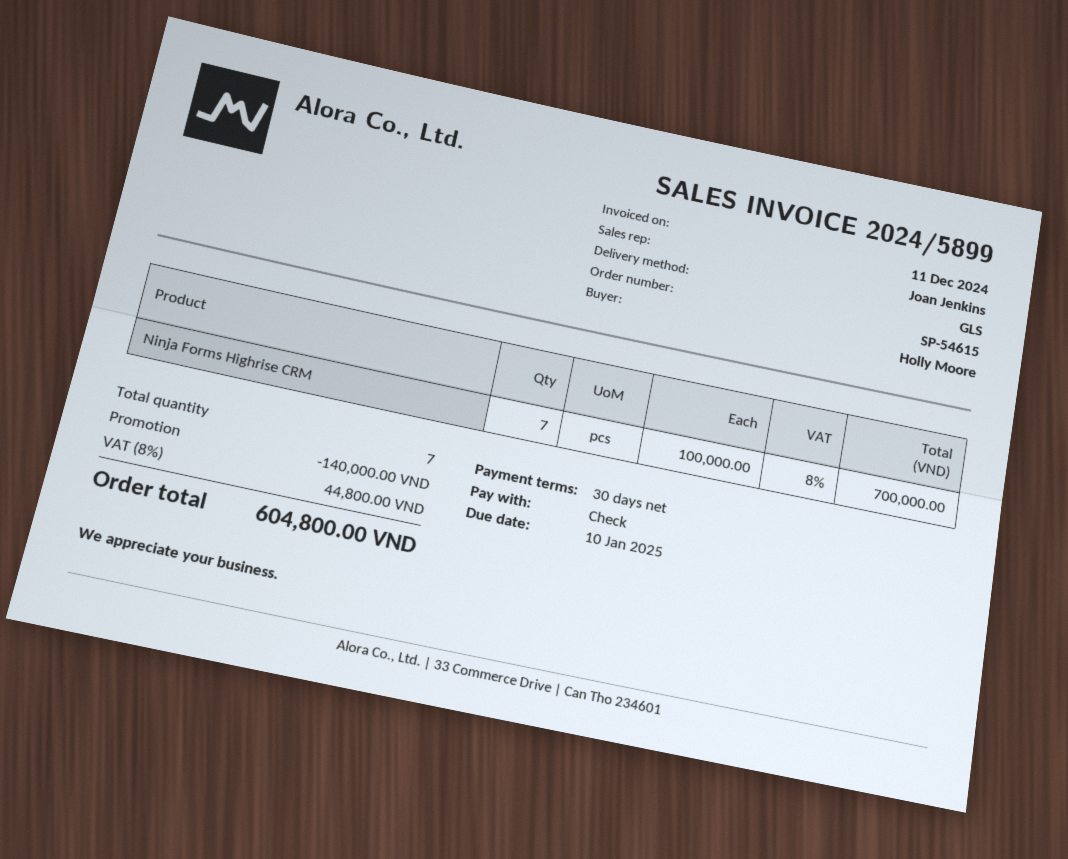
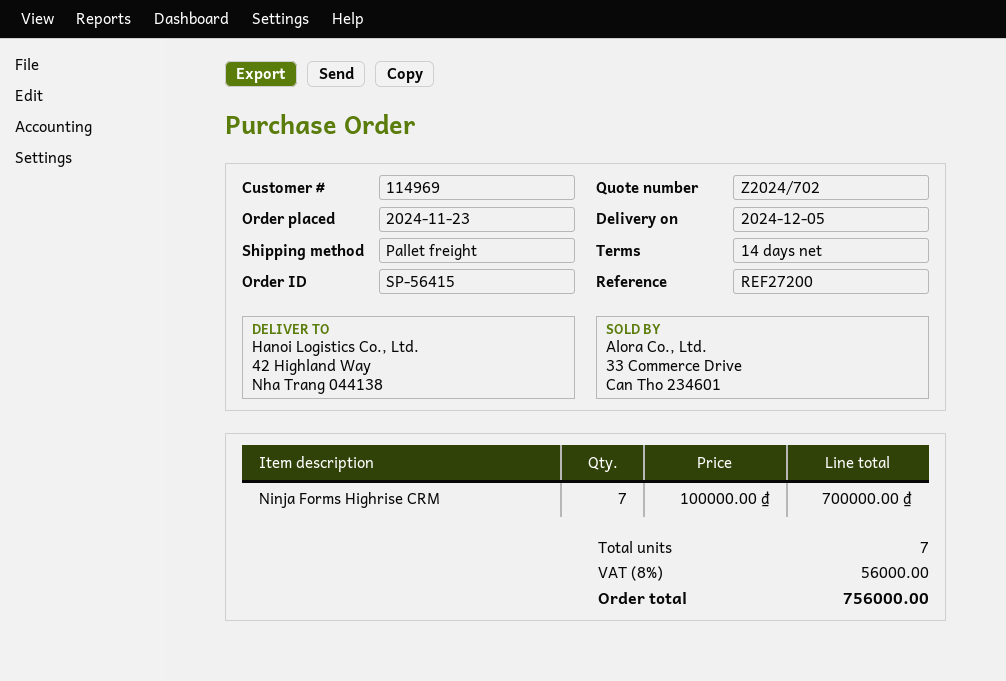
order number: SP-54615 -> SP-56415
payment terms: 30 days -> 14 days
shipping method: GLS -> pallet freight
discount: 140000.00 -> none
tax: 8% = 44800.00 -> 8% = 56000.00
total: 604800.00 -> 756000.00

